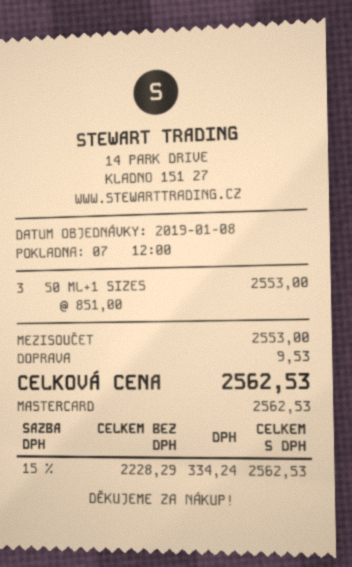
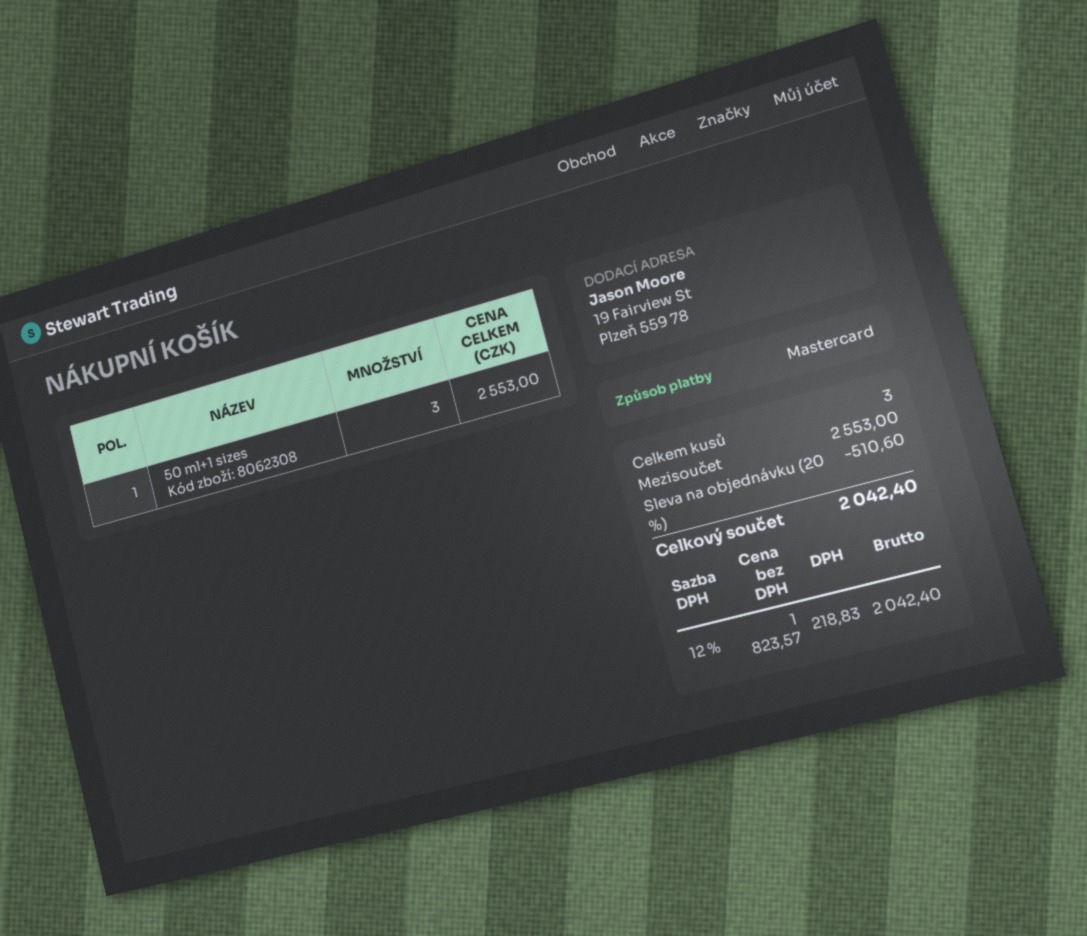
discount: none -> 20% = 510.60
shipping: 9.53 -> none
net: 2228.29 -> 1823.57
tax: 15% = 334.24 -> 12% = 218.83
total: 2562.53 -> 2042.40

